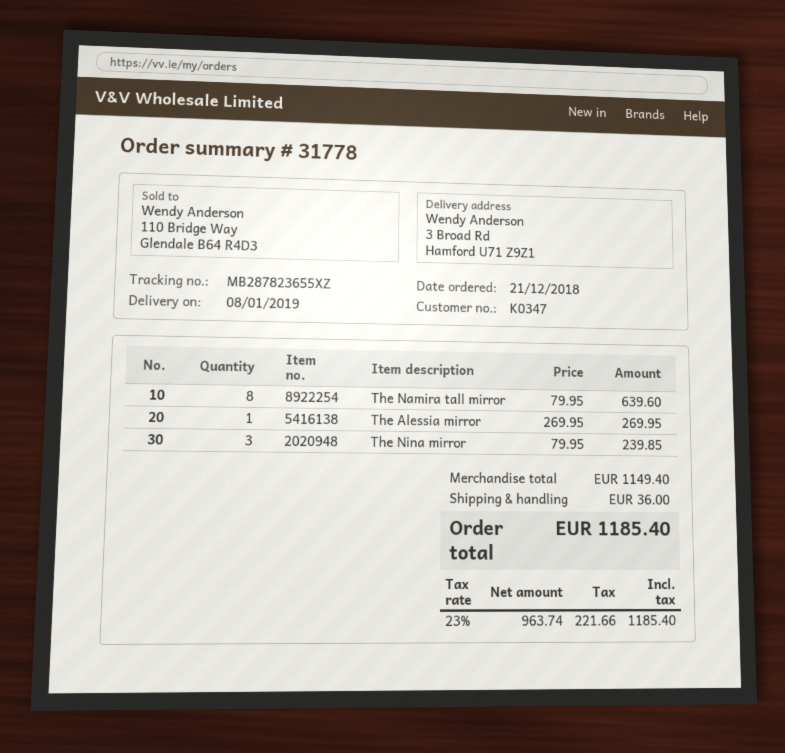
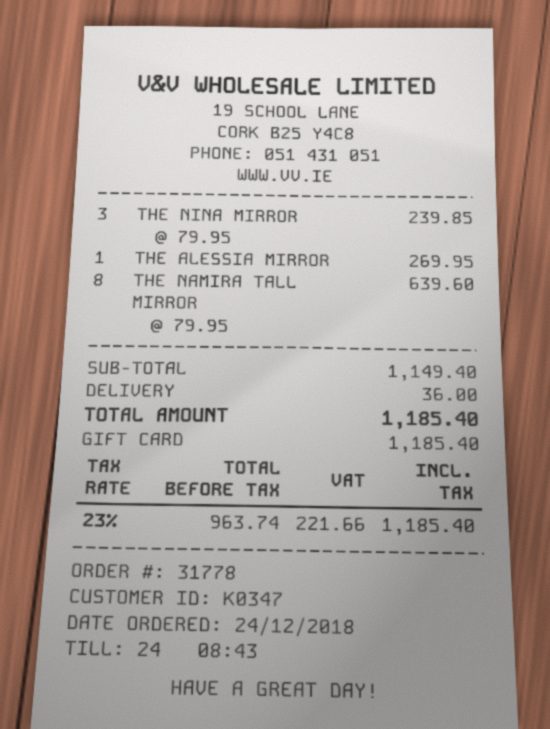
order date: 2018-12-21 -> 2018-12-24

